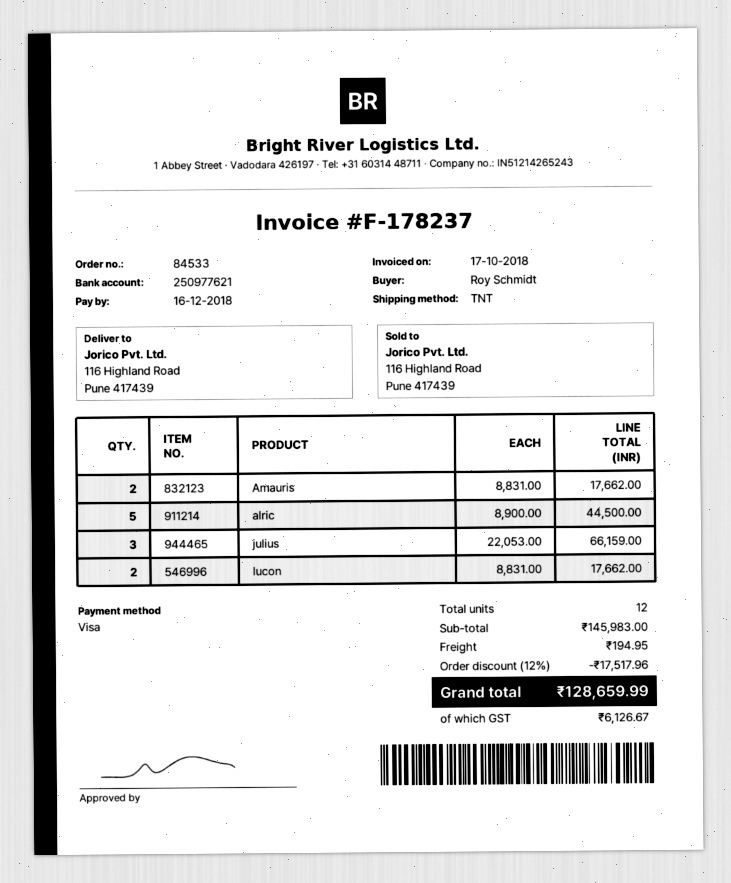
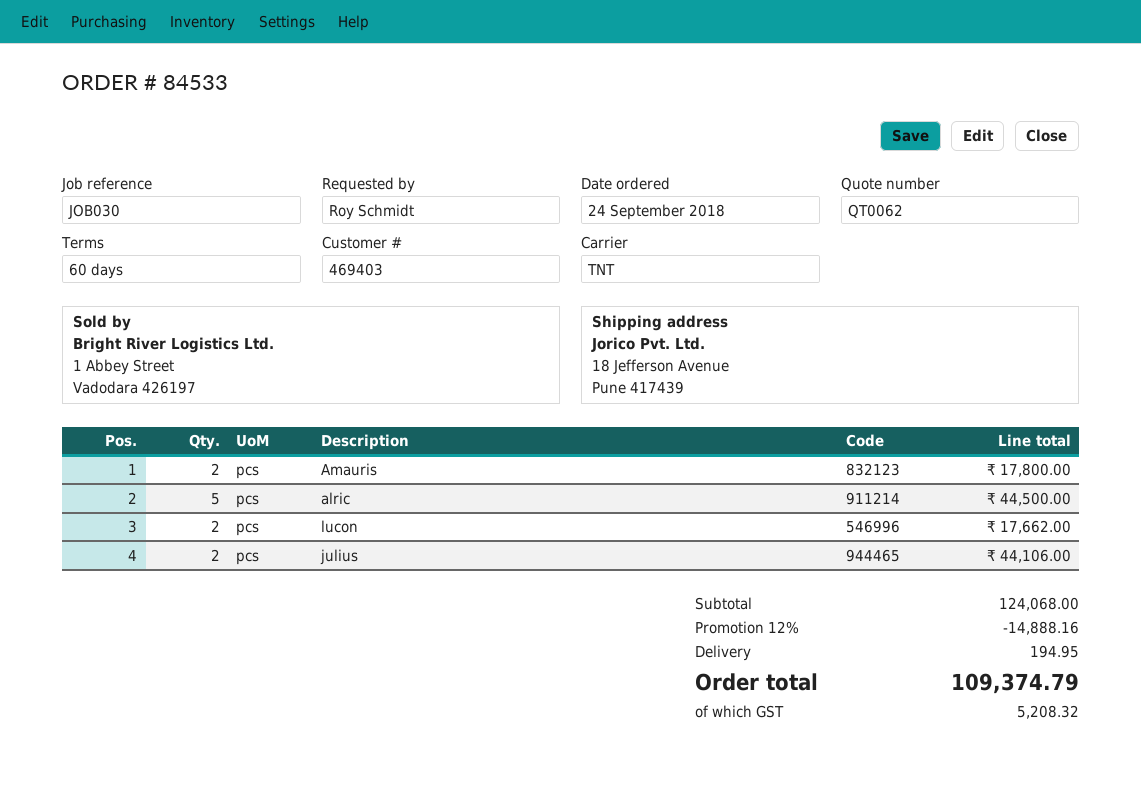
ship to: 116 Highland Road, Pune 417439 -> 18 Jefferson Avenue, Pune 417439
Amauris: 2 for 17662.00 -> 2 for 17800.00
julius: 3 for 66159.00 -> 2 for 44106.00
subtotal: 145983.00 -> 124068.00
discount: 12% = 17517.96 -> 12% = 14888.16
tax: 6126.67 -> 5208.32
total: 128659.99 -> 109374.79

